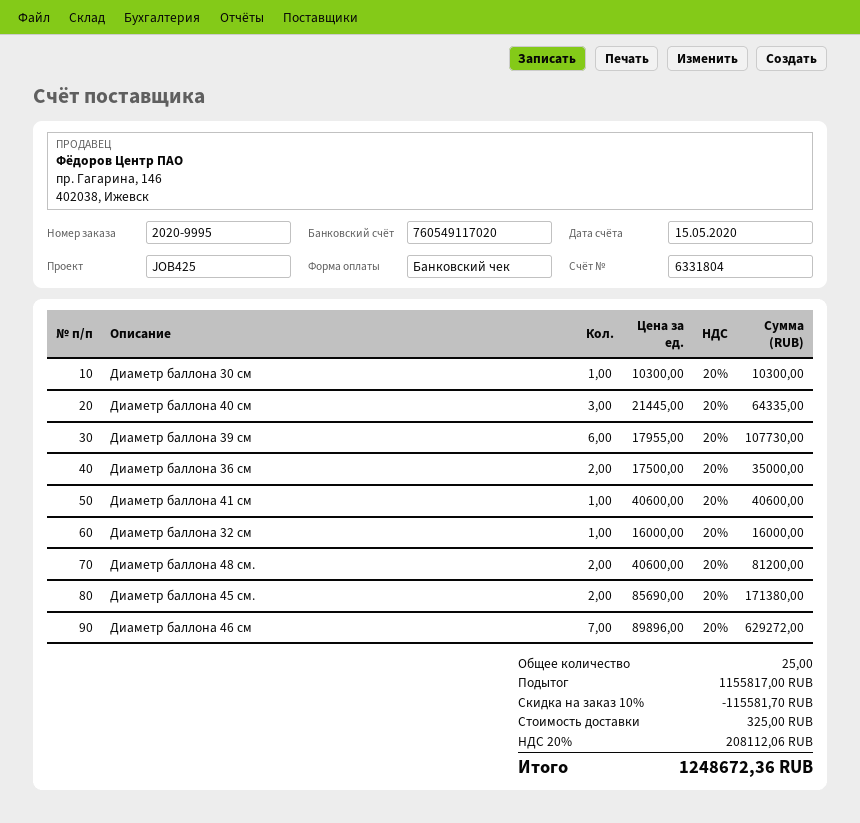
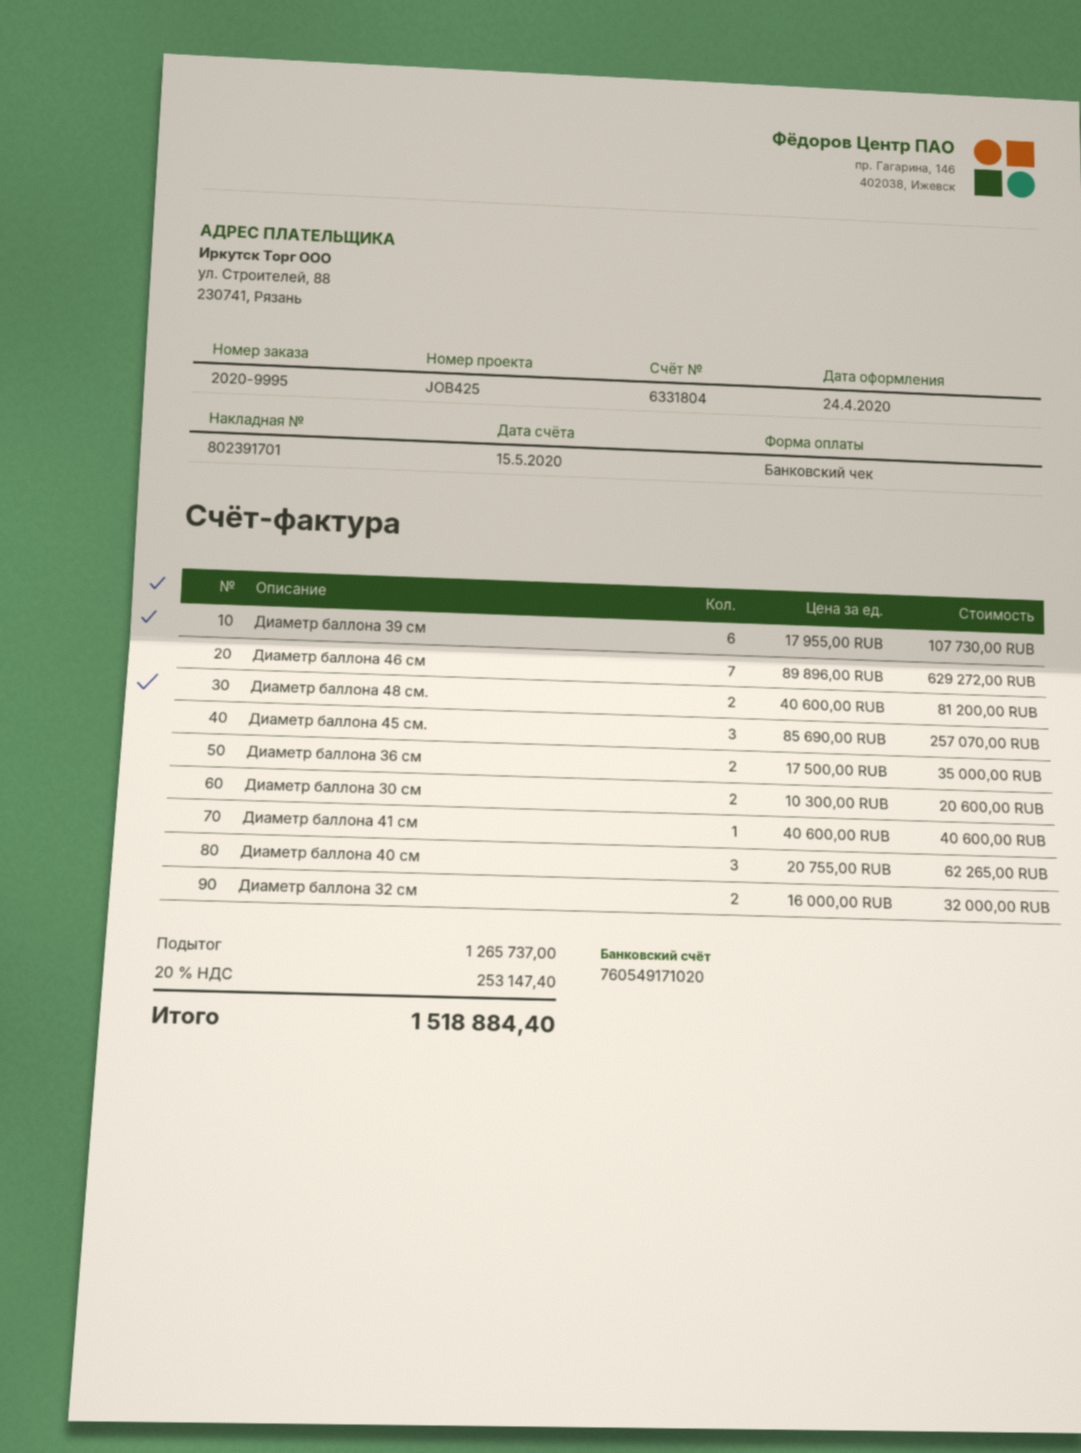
bank account: 760549117020 -> 760549171020
Диаметр баллона 30 см: 1 x 10300.00 = 10300.00 -> 2 x 10300.00 = 20600.00
Диаметр баллона 40 см: 3 x 21445.00 = 64335.00 -> 3 x 20755.00 = 62265.00
Диаметр баллона 32 см: 1 x 16000.00 = 16000.00 -> 2 x 16000.00 = 32000.00
Диаметр баллона 45 см.: 2 x 85690.00 = 171380.00 -> 3 x 85690.00 = 257070.00
subtotal: 1155817.00 -> 1265737.00
discount: 10% = 115581.70 -> none
shipping: 325.00 -> none
tax: 20% = 208112.06 -> 20% = 253147.40
total: 1248672.36 -> 1518884.40

